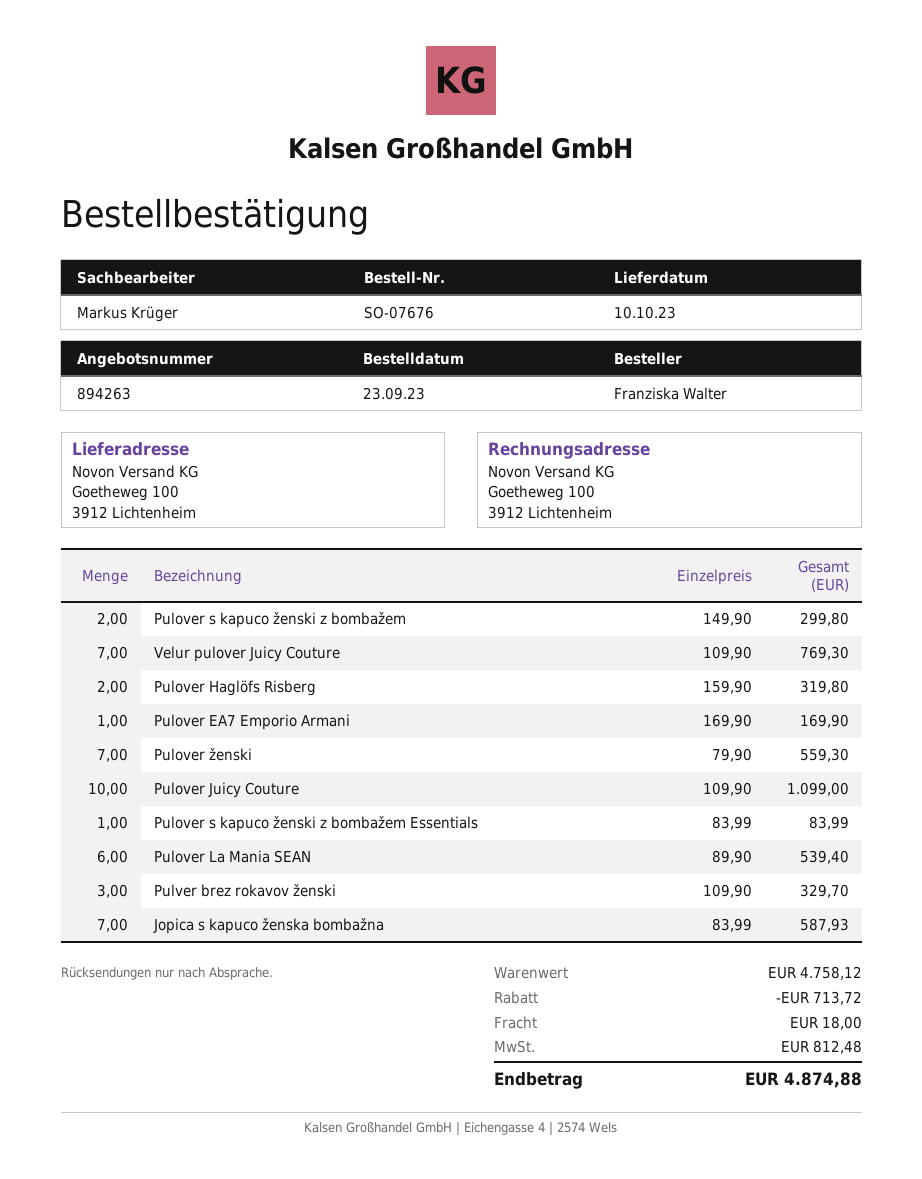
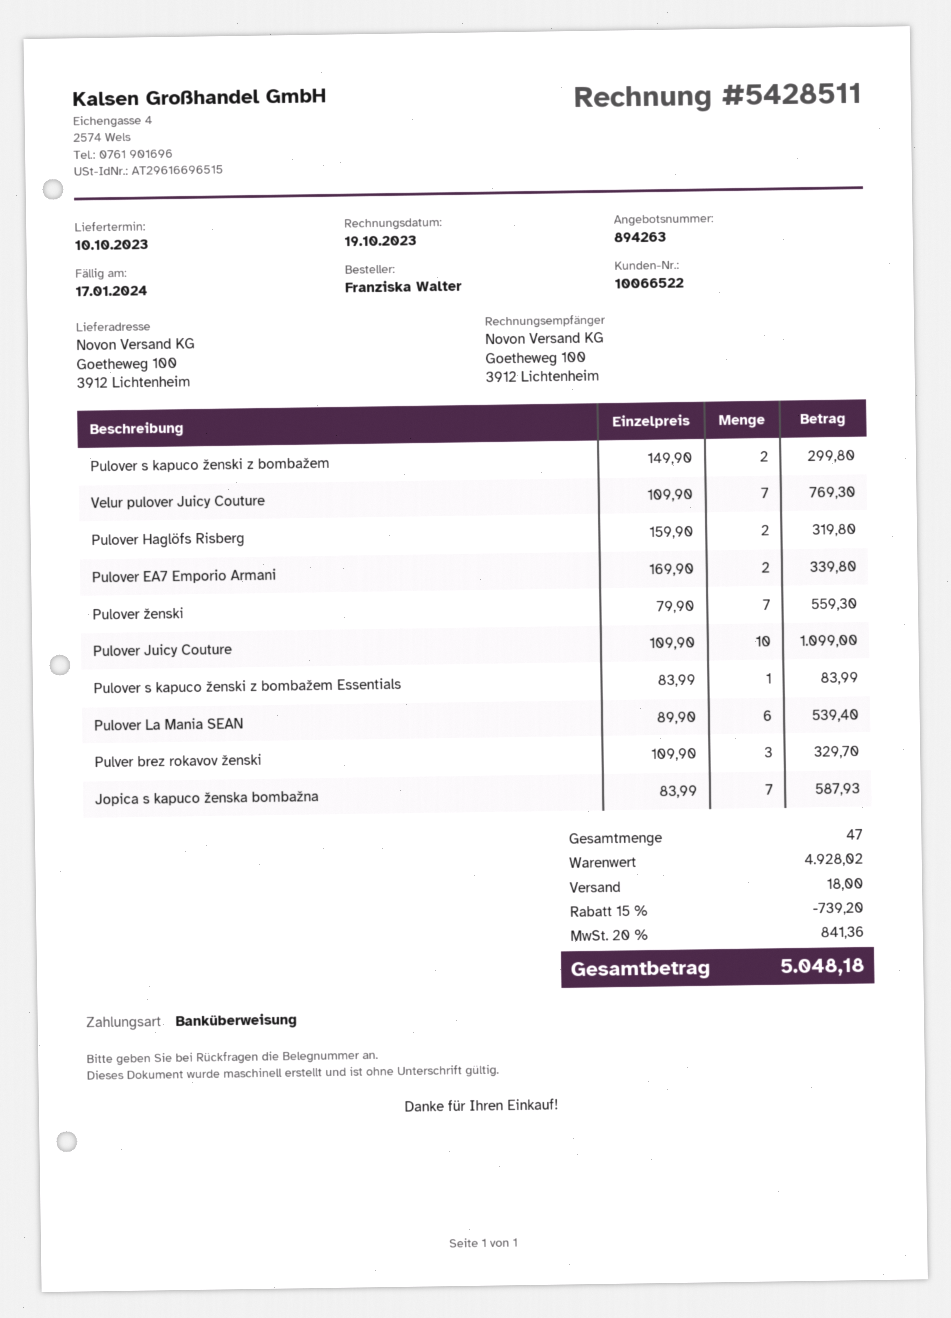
Pulover EA7 Emporio Armani: 1 x 169.90 = 169.90 -> 2 x 169.90 = 339.80
subtotal: 4758.12 -> 4928.02
discount: 713.72 -> 739.20
tax: 812.48 -> 841.36
total: 4874.88 -> 5048.18

